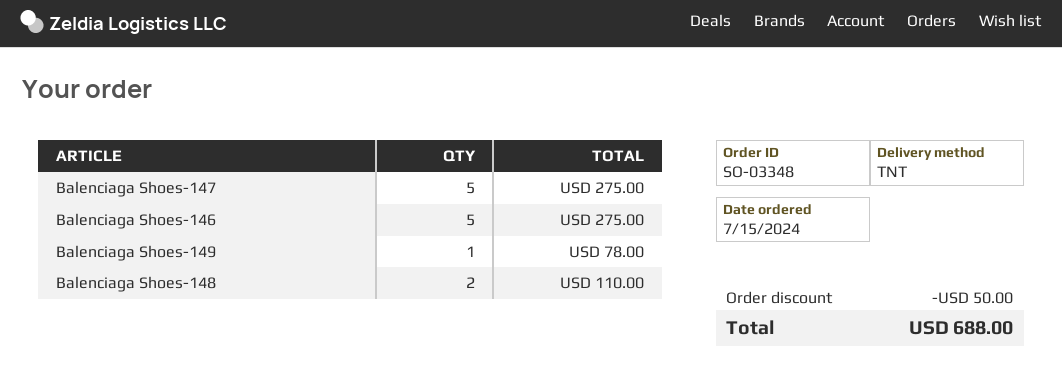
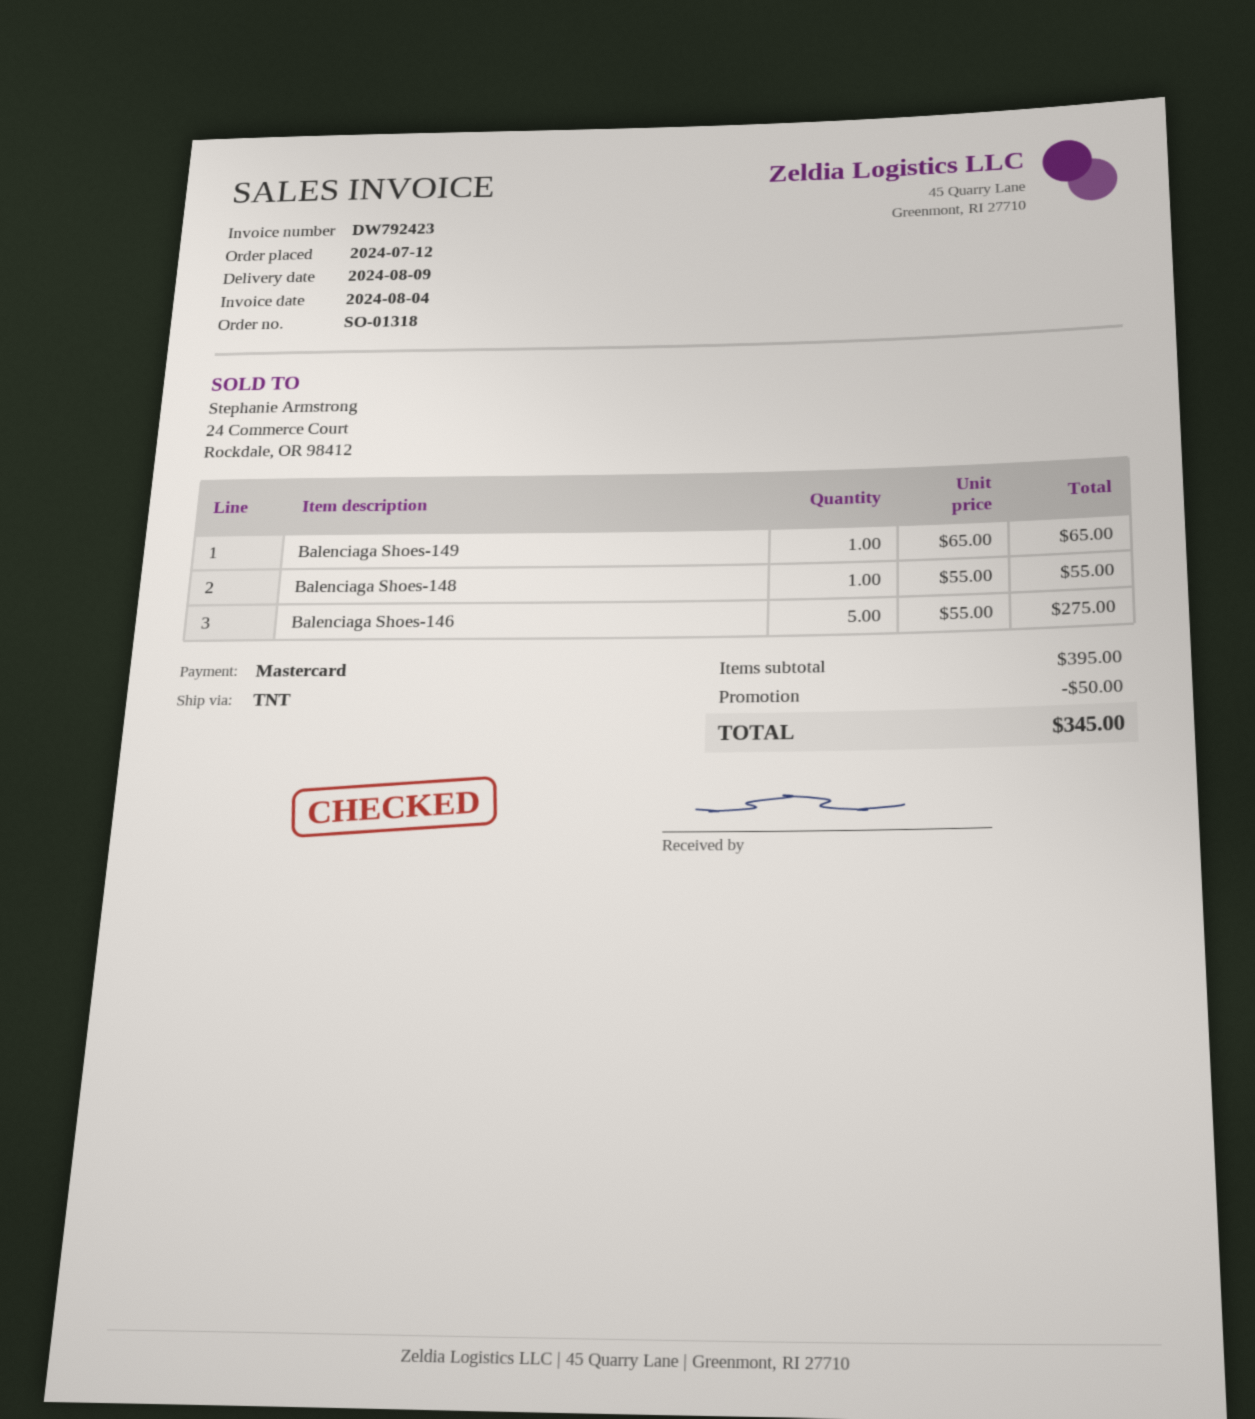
order number: SO-03348 -> SO-01318
order date: 2024-07-15 -> 2024-07-12
Balenciaga Shoes-147: 5 for 275.00 -> none
Balenciaga Shoes-149: 1 for 78.00 -> 1 for 65.00
Balenciaga Shoes-148: 2 for 110.00 -> 1 for 55.00
total: 688.00 -> 345.00

